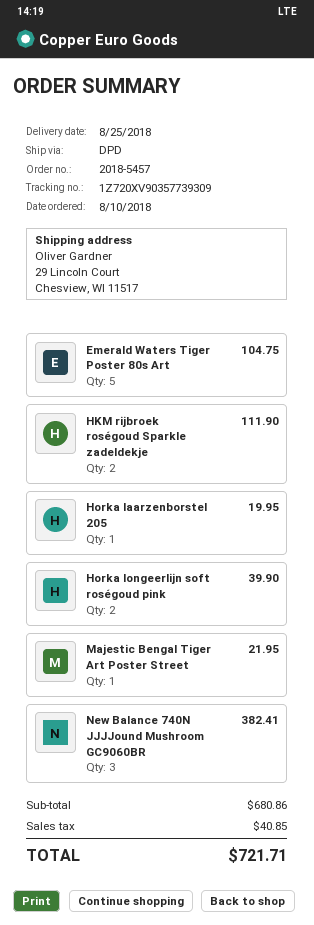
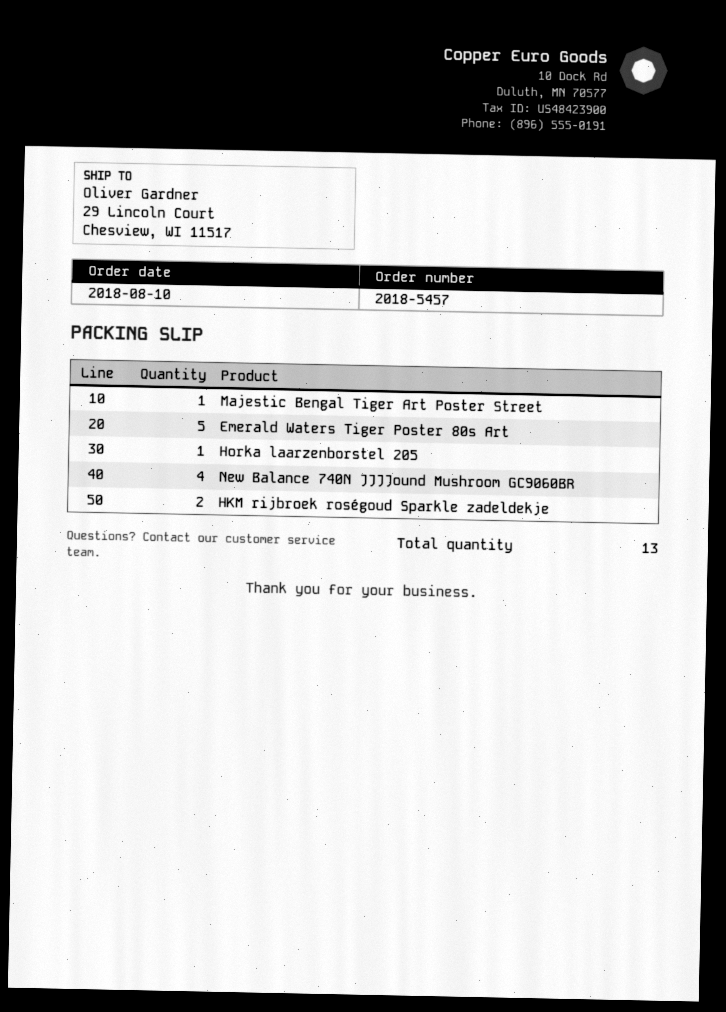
Horka longeerlijn soft roségoud pink: 2 -> none
New Balance 740N JJJJound Mushroom GC9060BR: 3 -> 4

